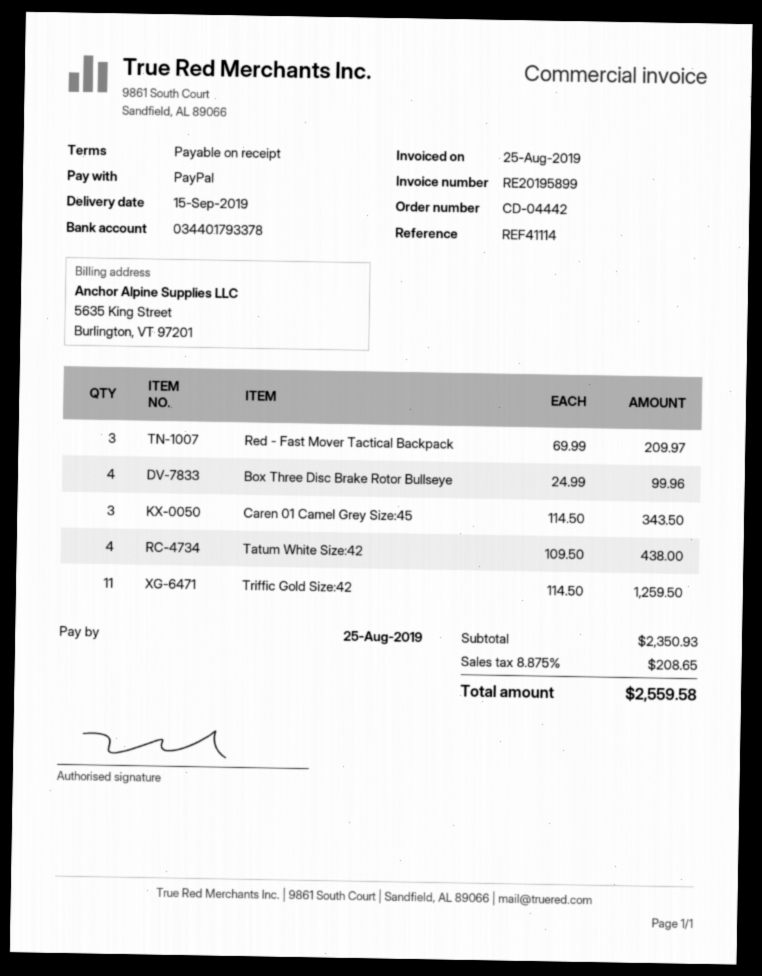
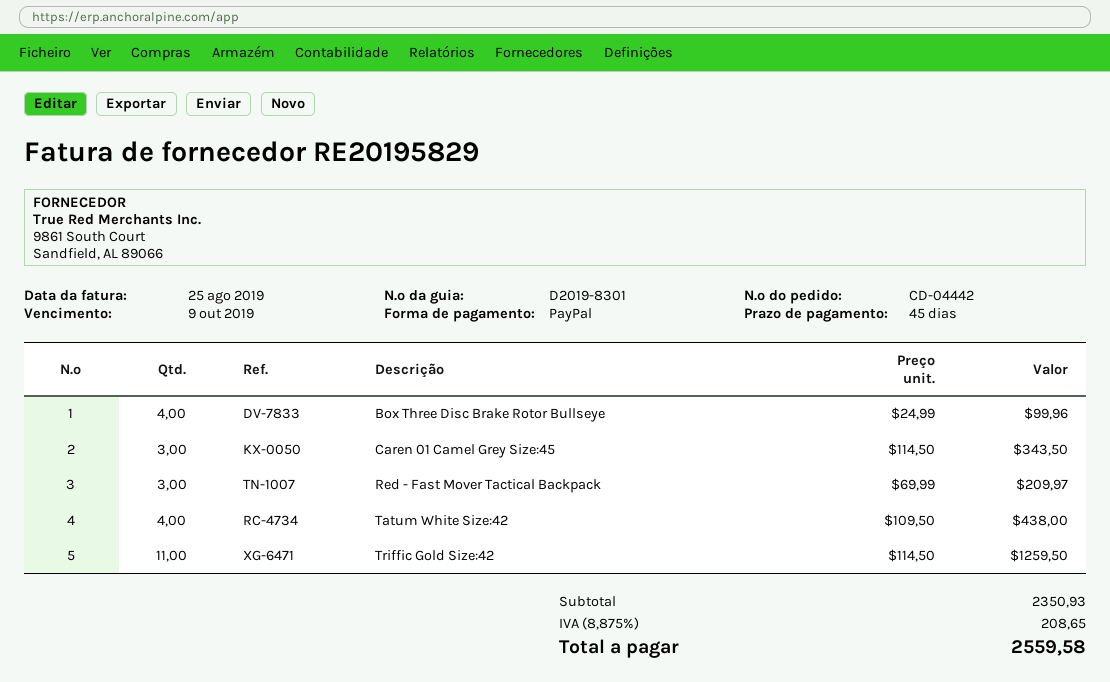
invoice number: RE20195899 -> RE20195829
payment terms: on receipt -> 45 days
due date: 2019-08-25 -> 2019-10-09

